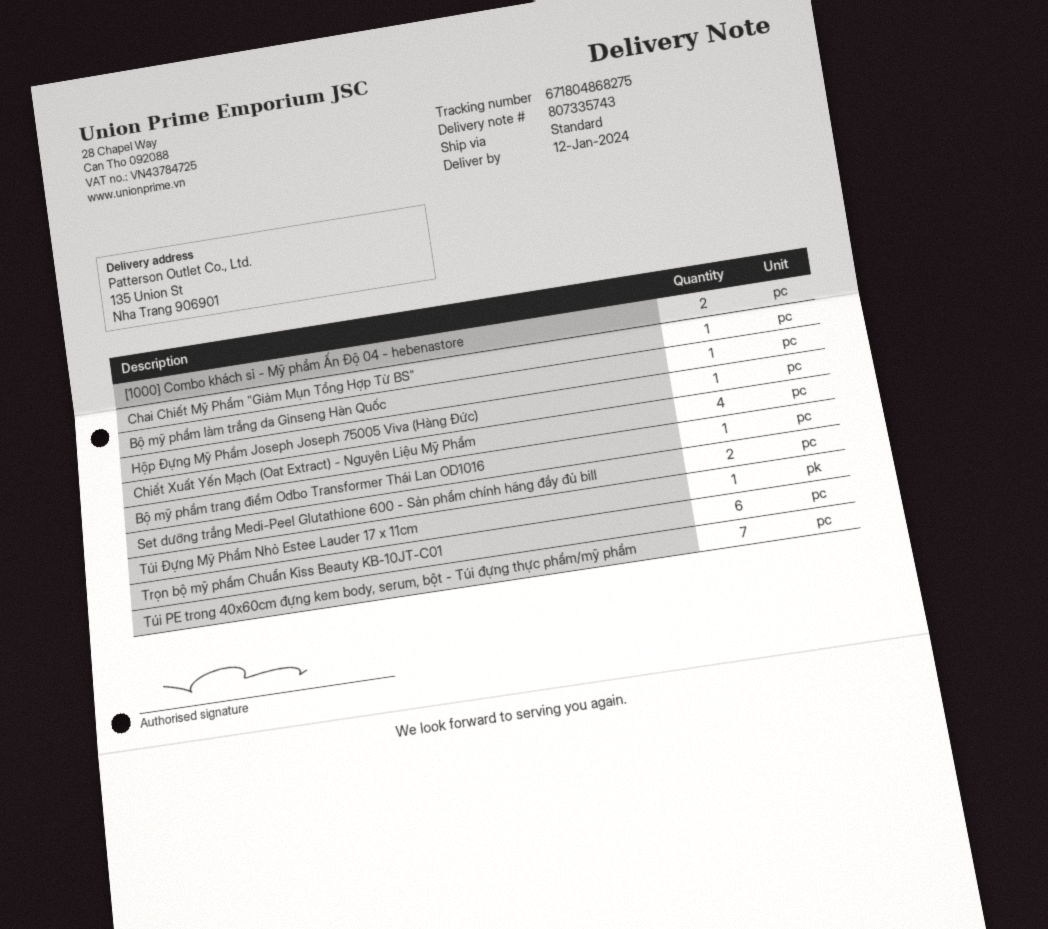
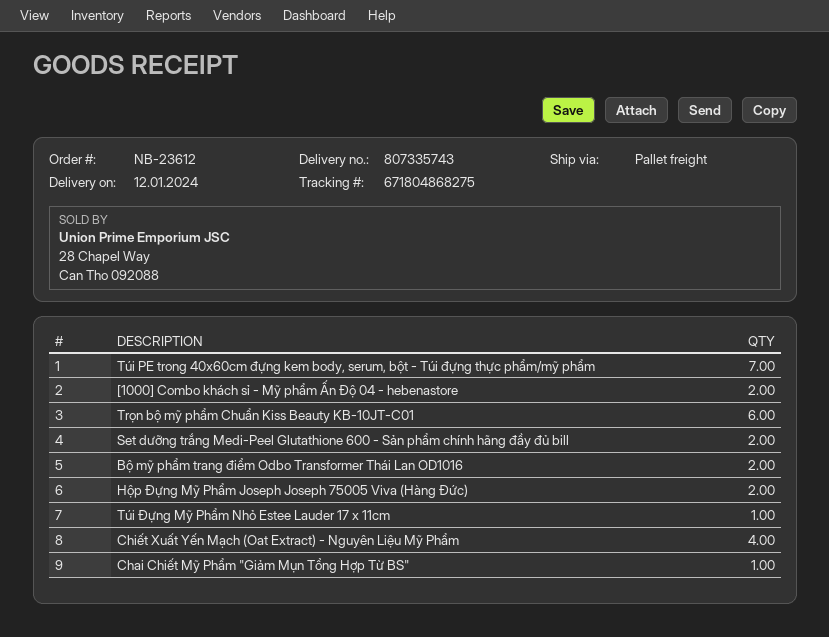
shipping method: standard -> pallet freight
Bộ mỹ phẩm làm trắng da Ginseng Hàn Quốc: 1 -> none
Hộp Đựng Mỹ Phẩm Joseph Joseph 75005 Viva (Hàng Đức): 1 -> 2
Bộ mỹ phẩm trang điểm Odbo Transformer Thái Lan OD1016: 1 -> 2

